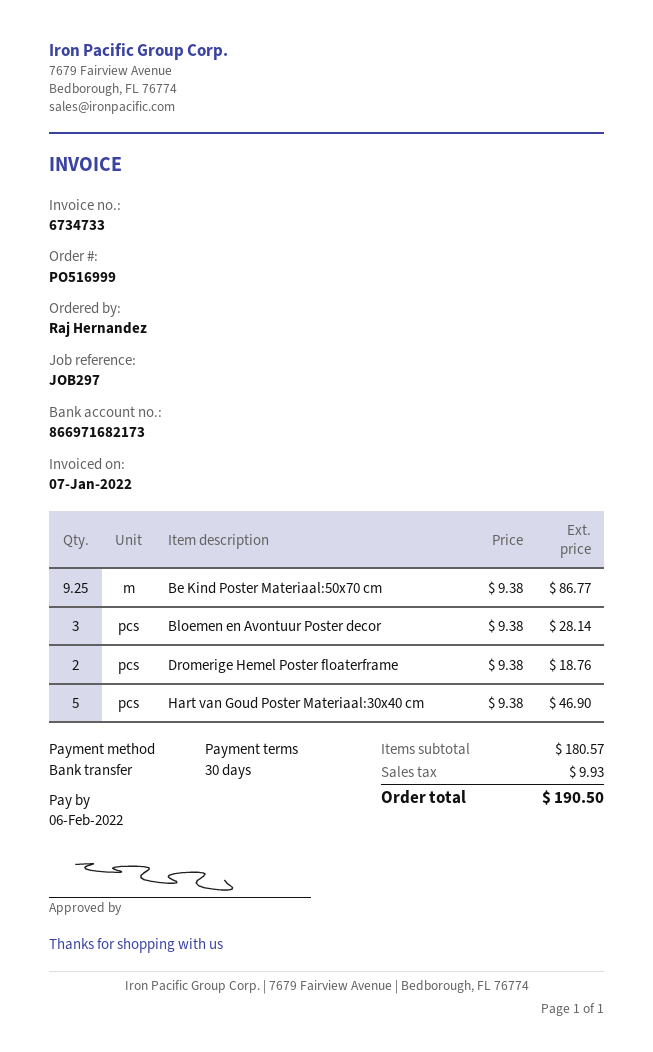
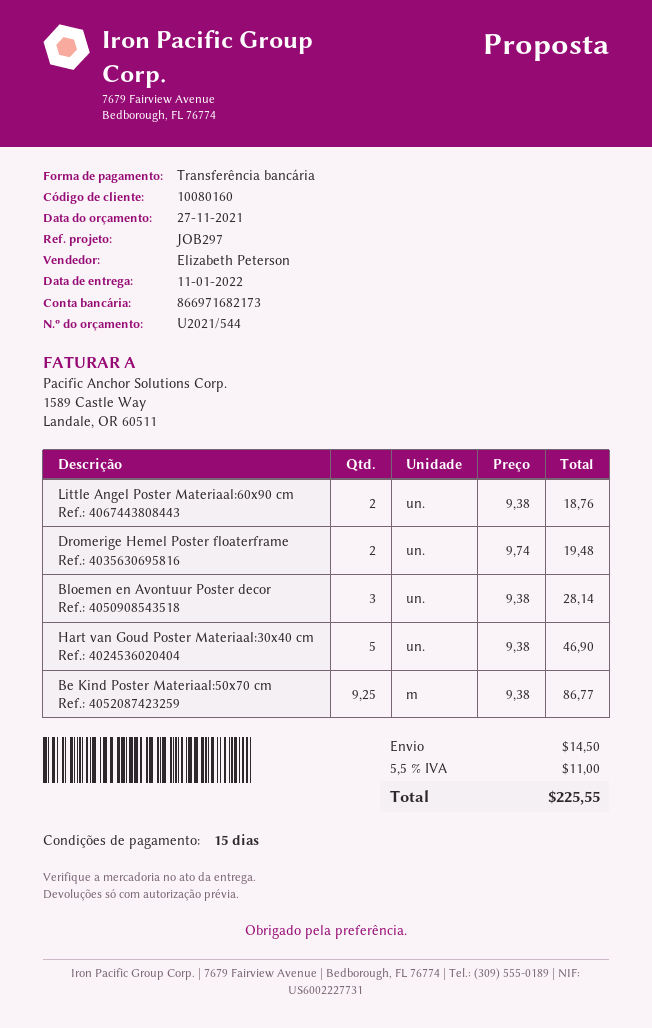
payment terms: 30 days -> 15 days
Dromerige Hemel Poster floaterframe: 2 x 9.38 = 18.76 -> 2 x 9.74 = 19.48
Little Angel Poster Materiaal:60x90 cm: none -> 2 x 9.38 = 18.76
shipping: none -> 14.50
tax: 9.93 -> 11.00
total: 190.50 -> 225.55

